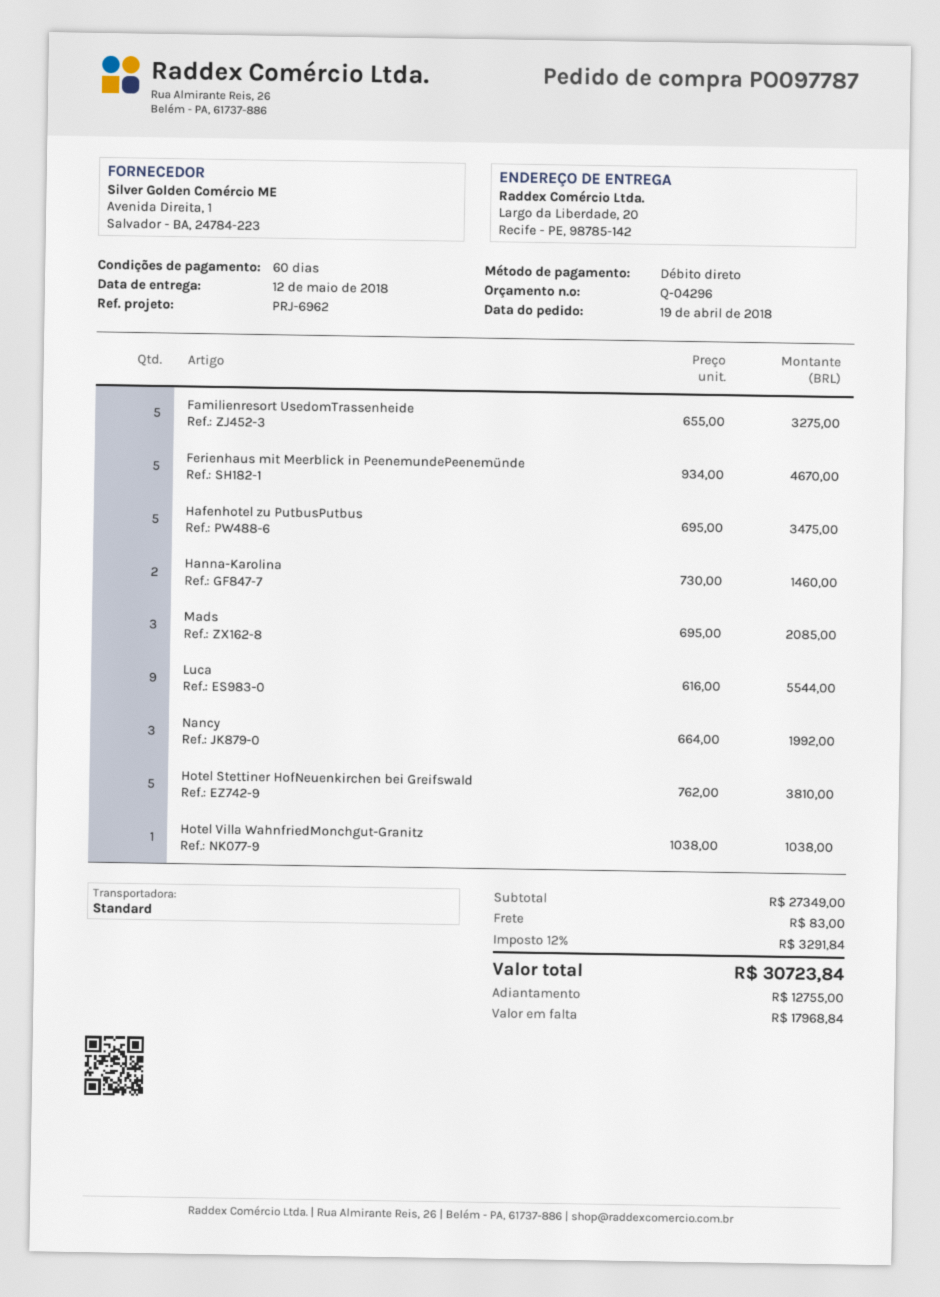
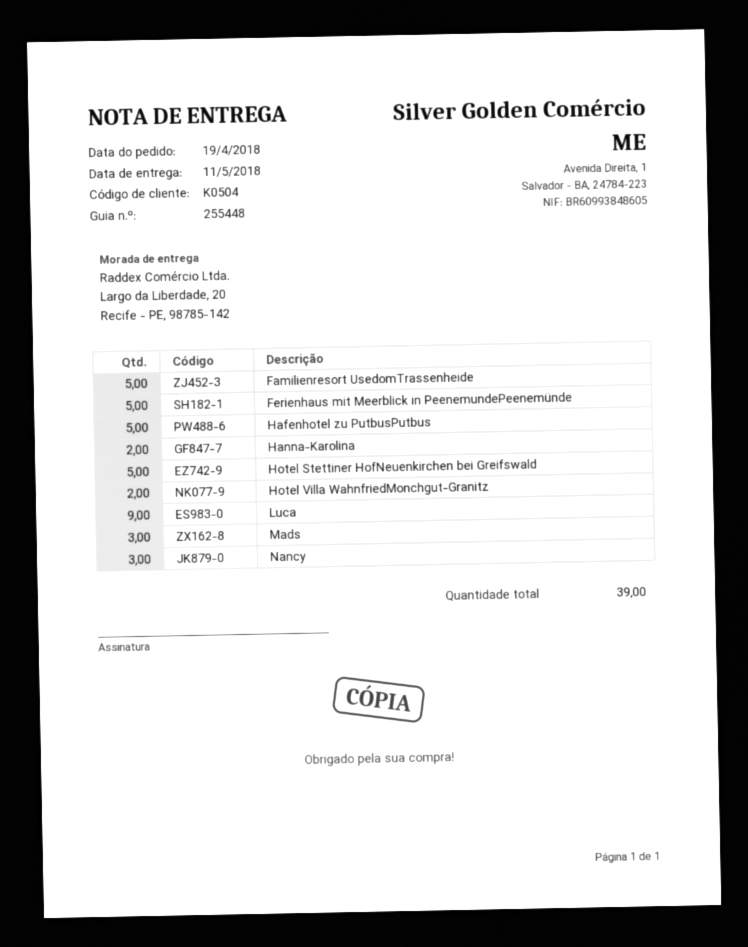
delivery date: 2018-05-12 -> 2018-05-11
Hotel Villa WahnfriedMonchgut-Granitz: 1 -> 2

